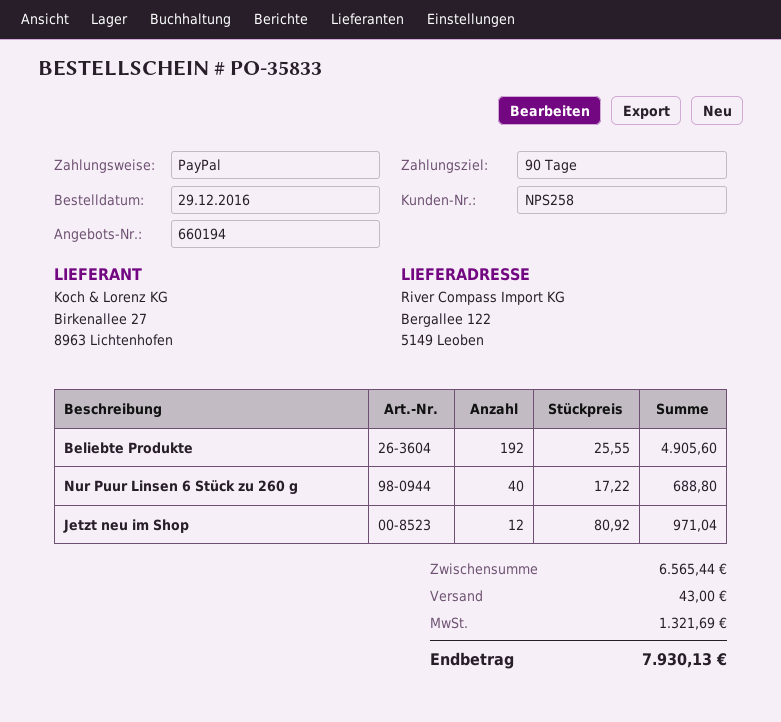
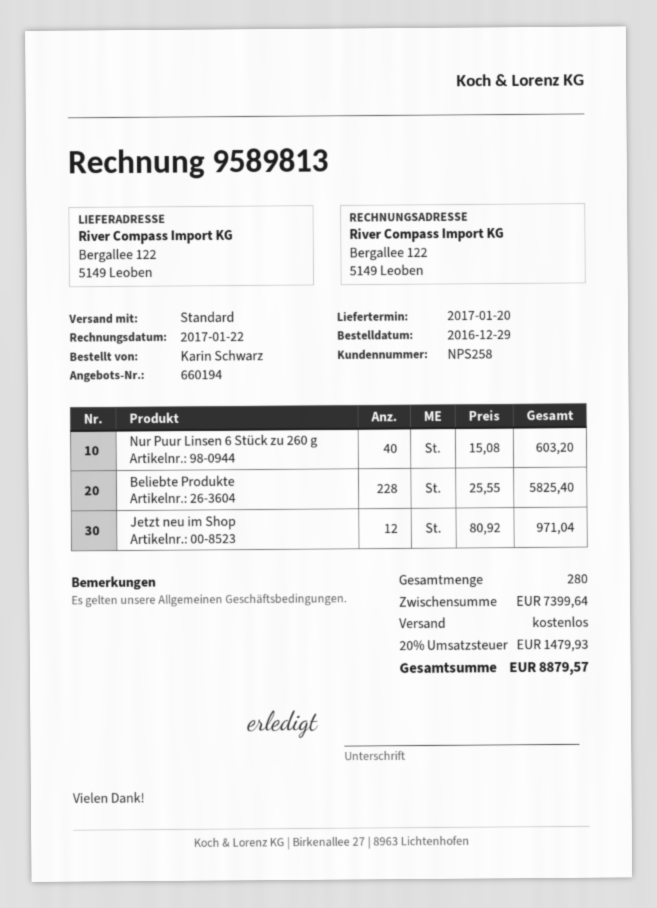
Beliebte Produkte: 192 x 25.55 = 4905.60 -> 228 x 25.55 = 5825.40
Nur Puur Linsen 6 Stück zu 260 g: 40 x 17.22 = 688.80 -> 40 x 15.08 = 603.20
subtotal: 6565.44 -> 7399.64
shipping: 43.00 -> 0.00
tax: 1321.69 -> 1479.93
total: 7930.13 -> 8879.57

